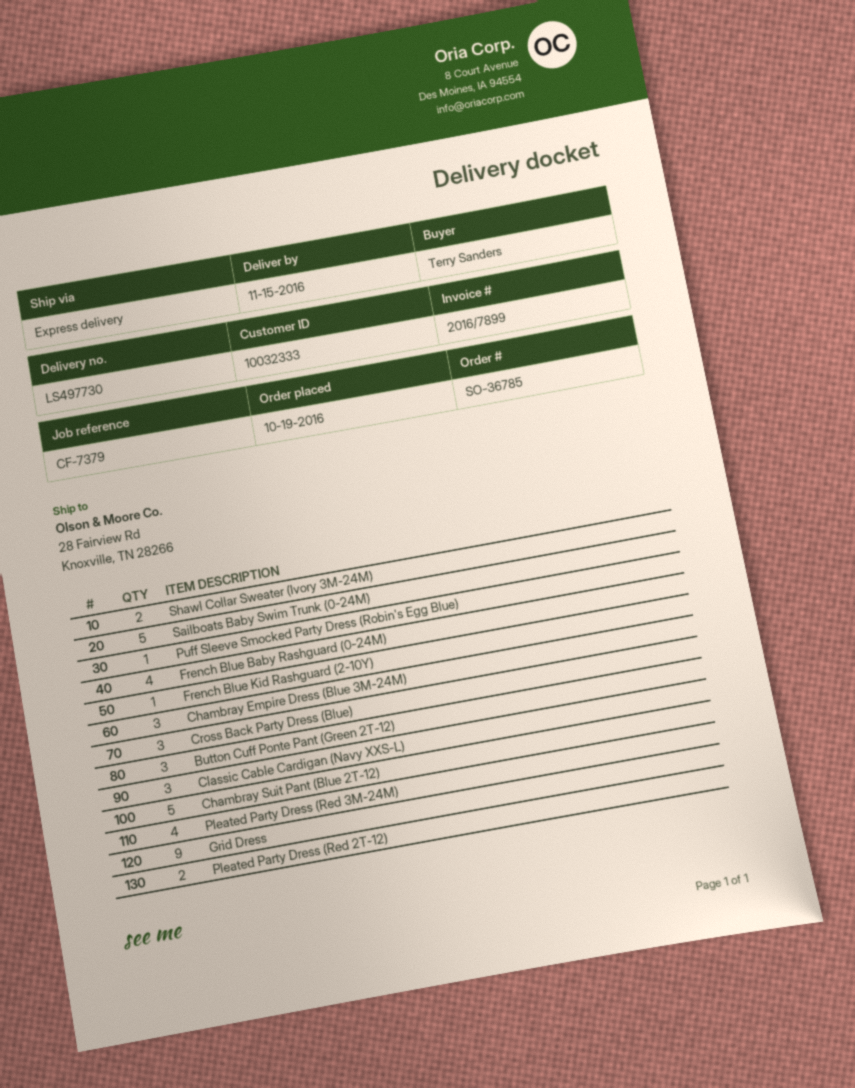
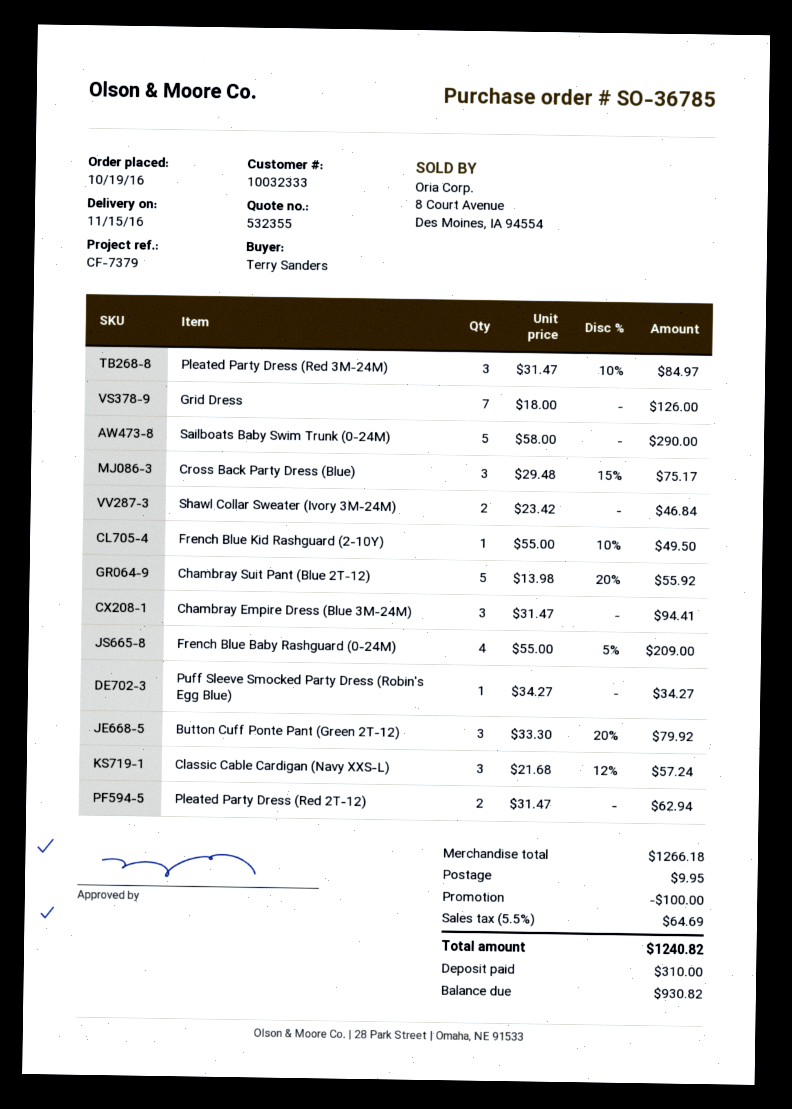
Pleated Party Dress (Red 3M-24M): 4 -> 3
Grid Dress: 9 -> 7

